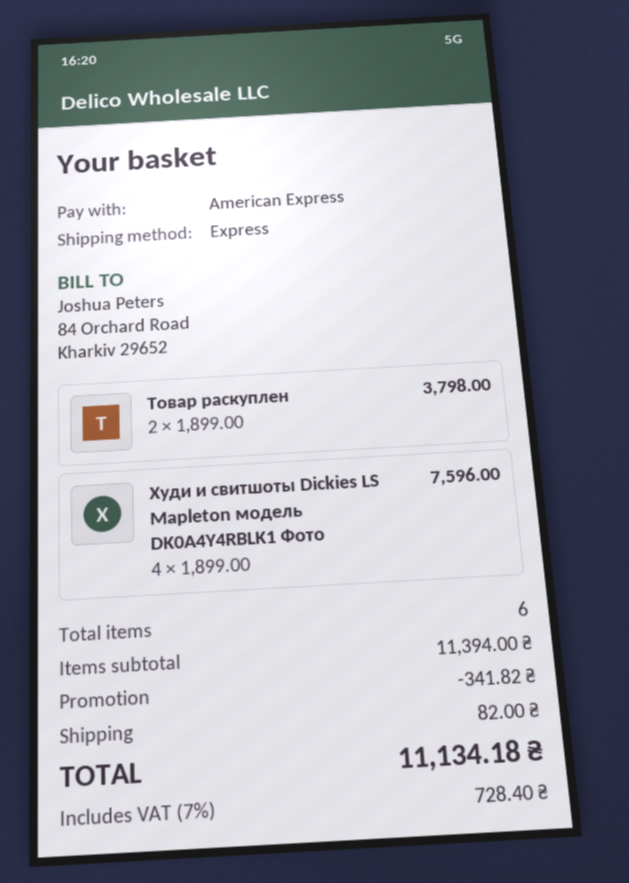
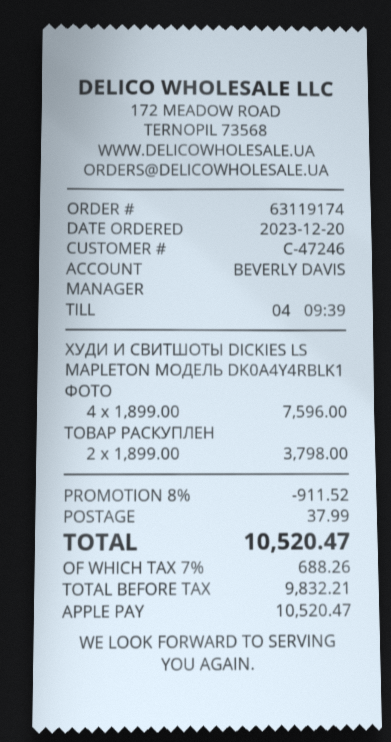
payment method: American Express -> Apple Pay
discount: 341.82 -> 911.52
shipping: 82.00 -> 37.99
tax: 7% = 728.40 -> 7% = 688.26
total: 11134.18 -> 10520.47

